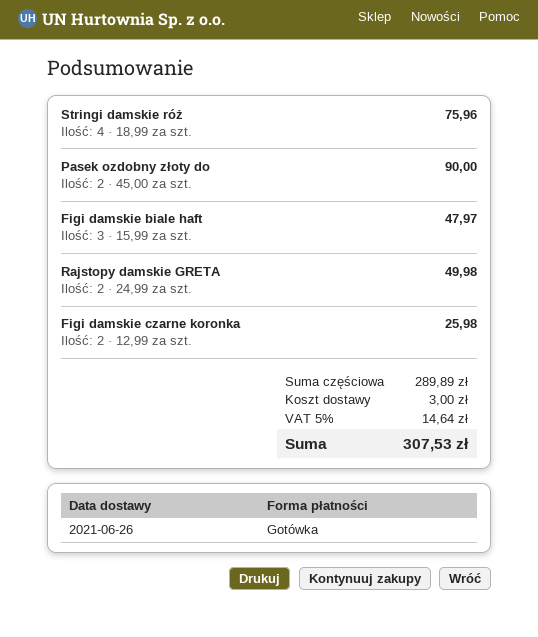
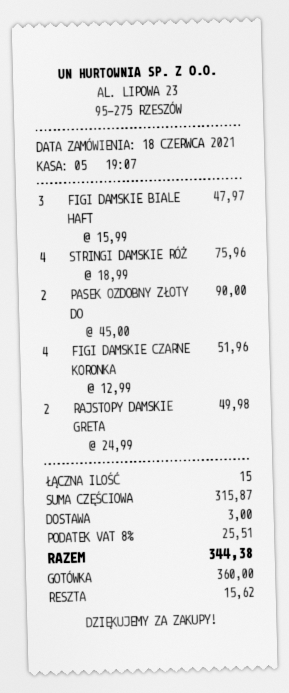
Figi damskie czarne koronka: 2 x 12.99 = 25.98 -> 4 x 12.99 = 51.96
subtotal: 289.89 -> 315.87
tax: 5% = 14.64 -> 8% = 25.51
total: 307.53 -> 344.38

